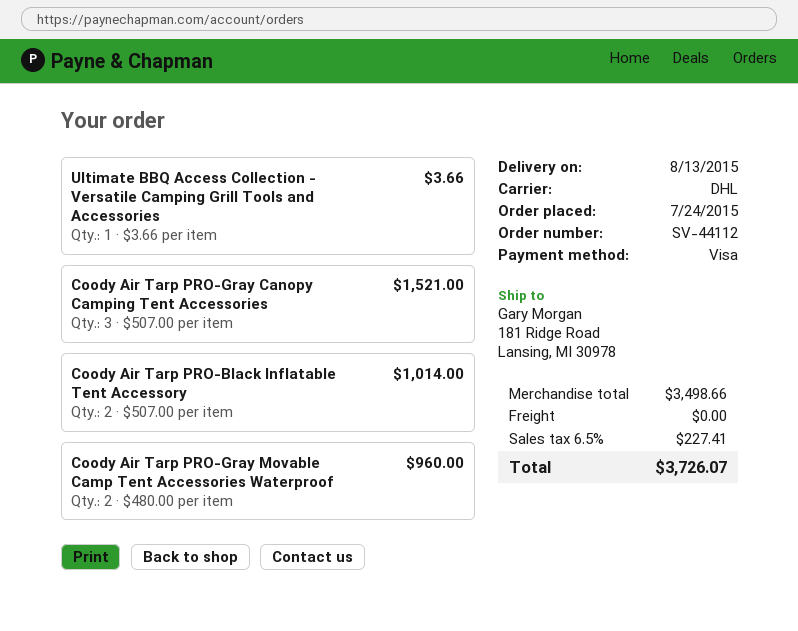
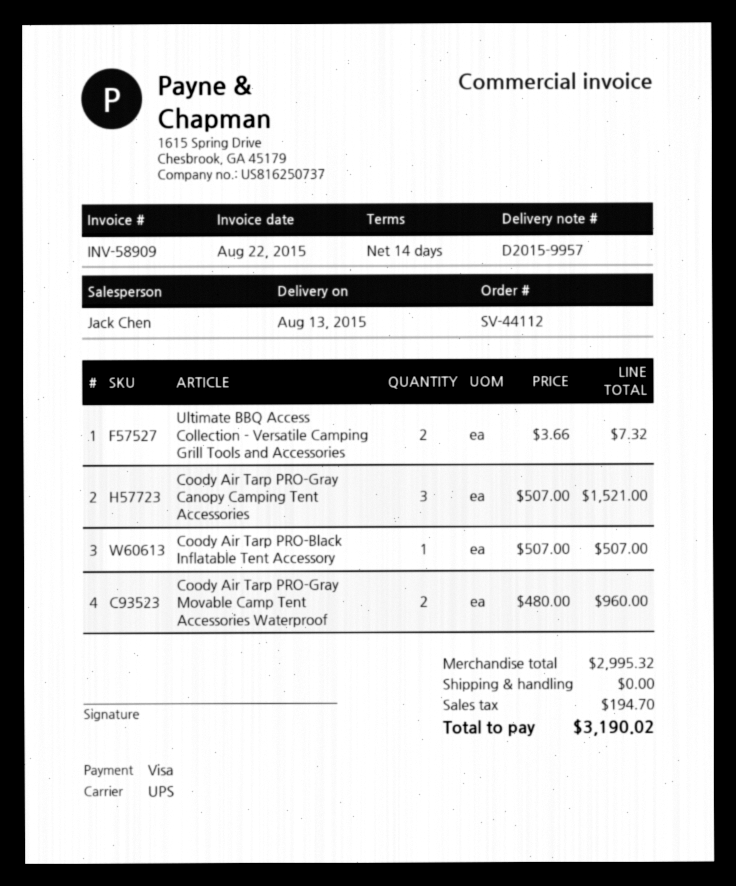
shipping method: DHL -> UPS
Ultimate BBQ Access Collection - Versatile Camping Grill Tools and Accessories: 1 x 3.66 = 3.66 -> 2 x 3.66 = 7.32
Coody Air Tarp PRO-Black Inflatable Tent Accessory: 2 x 507.00 = 1014.00 -> 1 x 507.00 = 507.00
subtotal: 3498.66 -> 2995.32
tax: 227.41 -> 194.70
total: 3726.07 -> 3190.02

